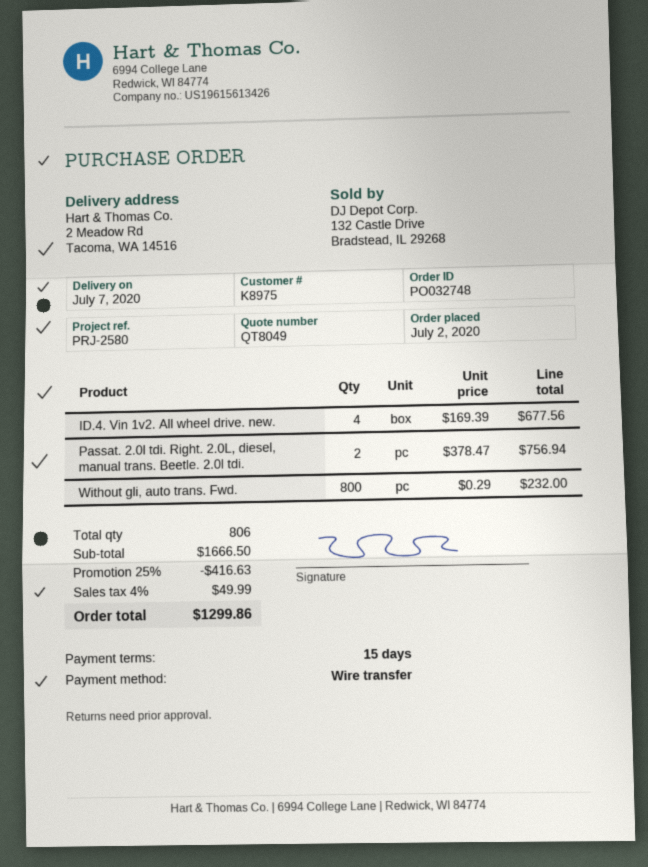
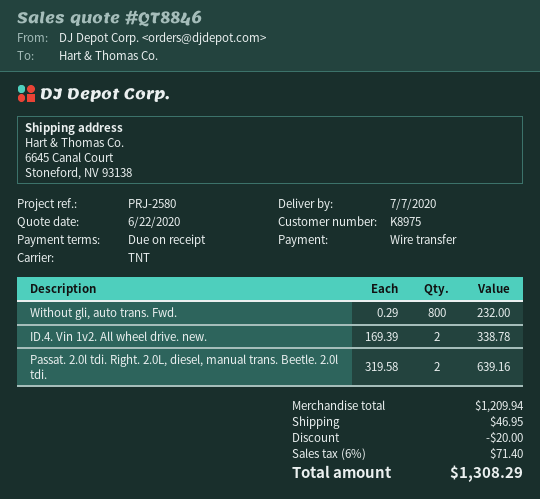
quote number: QT8049 -> QT8846
payment terms: 15 days -> on receipt
ship to: 2 Meadow Rd, Tacoma, WA 14516 -> 6645 Canal Court, Stoneford, NV 93138
ID.4. Vin 1v2. All wheel drive. new.: 4 x 169.39 = 677.56 -> 2 x 169.39 = 338.78
Passat. 2.0l tdi. Right. 2.0L, diesel, manual trans. Beetle. 2.0l tdi.: 2 x 378.47 = 756.94 -> 2 x 319.58 = 639.16
subtotal: 1666.50 -> 1209.94
discount: 416.63 -> 20.00
shipping: none -> 46.95
tax: 4% = 49.99 -> 6% = 71.40
total: 1299.86 -> 1308.29

